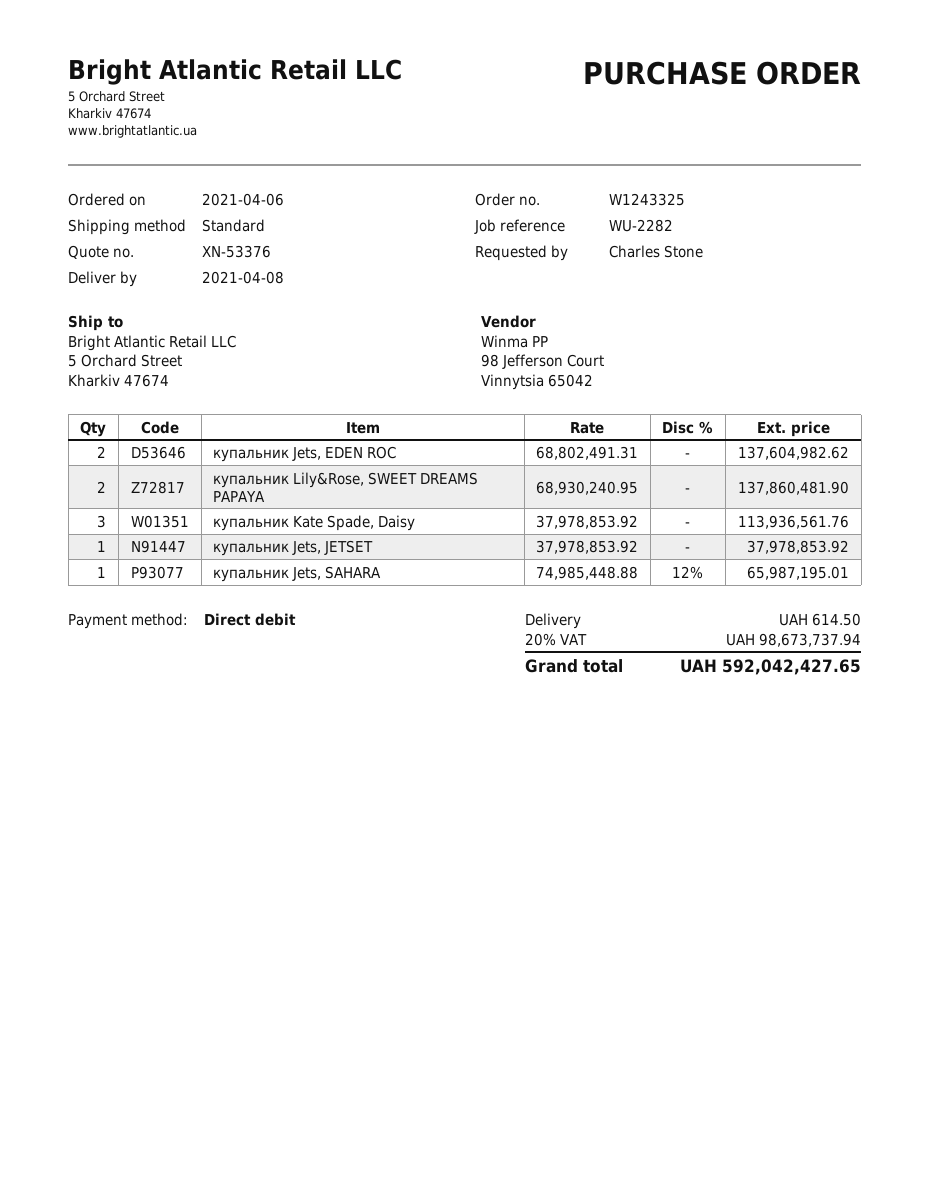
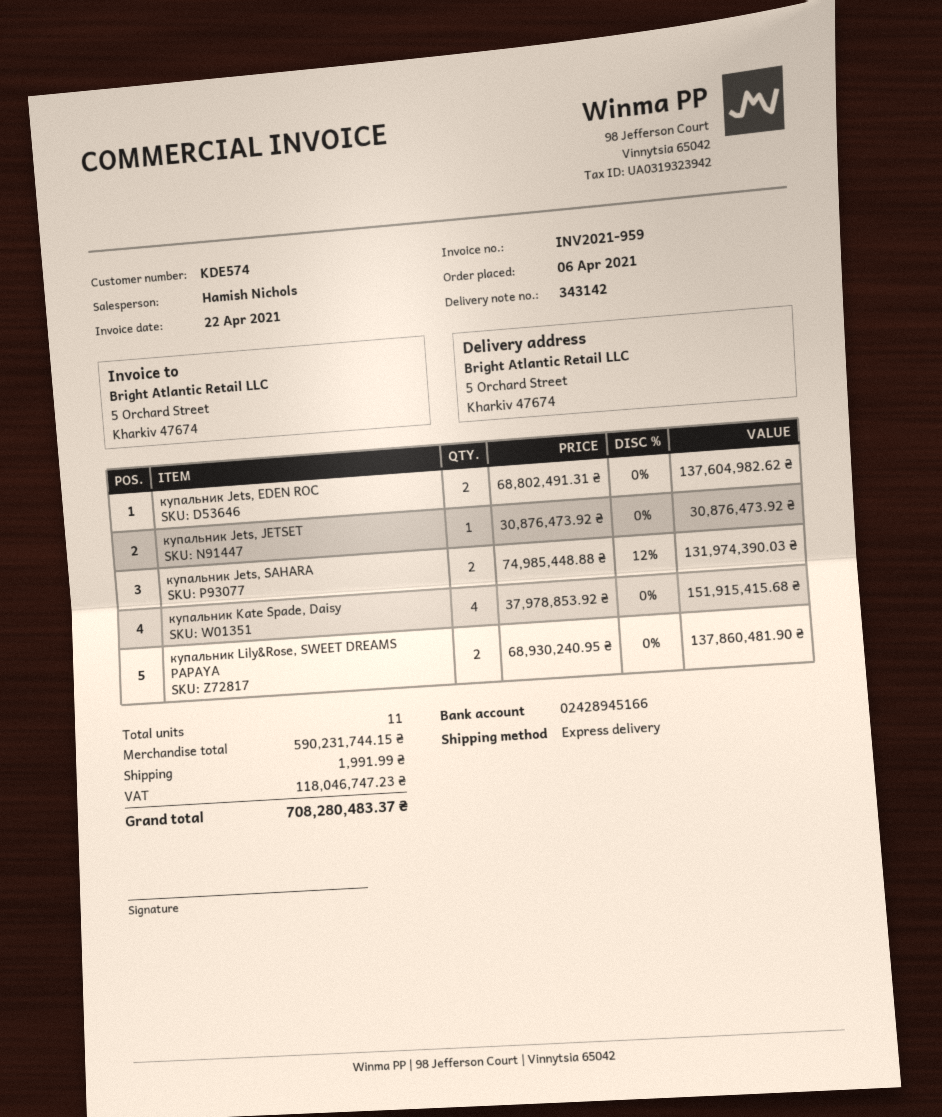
shipping method: standard -> express
купальник Kate Spade, Daisy: 3 x 37978853.92 = 113936561.76 -> 4 x 37978853.92 = 151915415.68
купальник Jets, JETSET: 1 x 37978853.92 = 37978853.92 -> 1 x 30876473.92 = 30876473.92
купальник Jets, SAHARA: 1 x 74985448.88 - 12% = 65987195.01 -> 2 x 74985448.88 - 12% = 131974390.03
shipping: 614.50 -> 1991.99
tax: 98673737.94 -> 118046747.23
total: 592042427.65 -> 708280483.37

